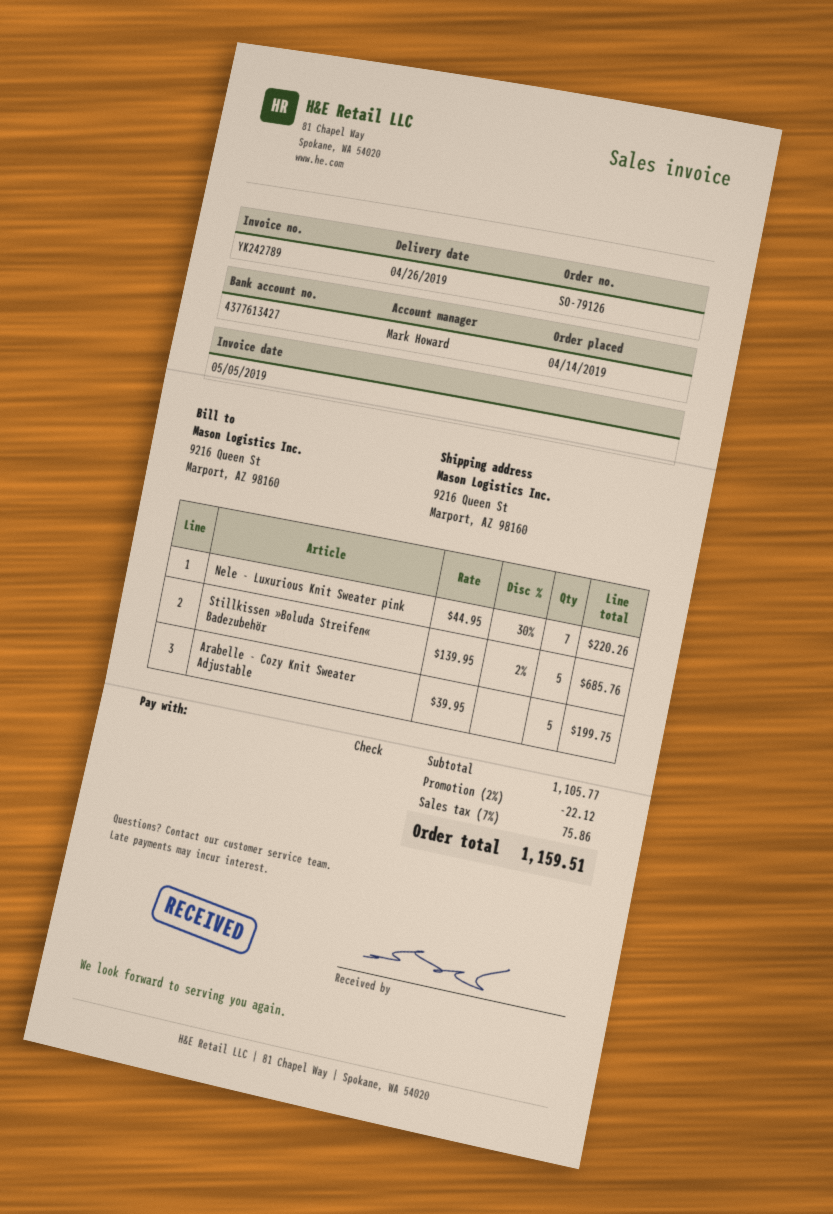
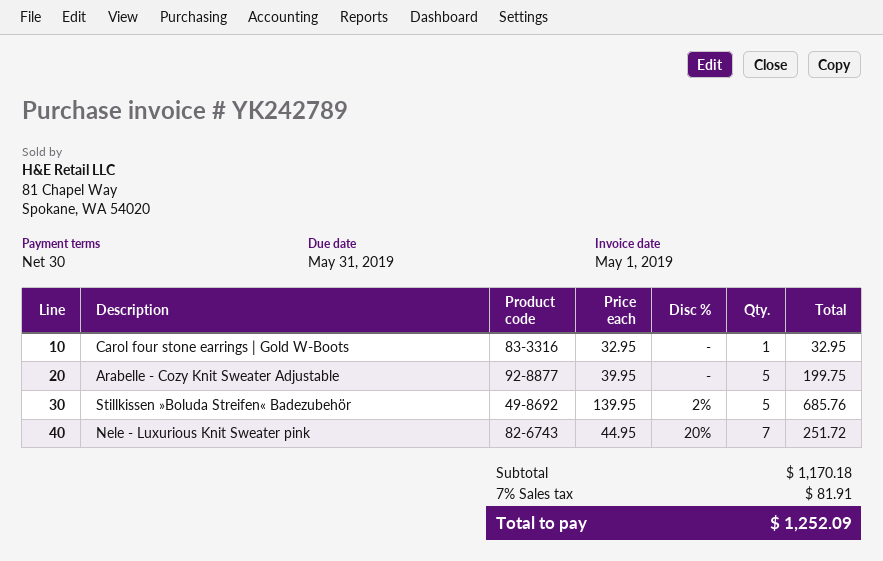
invoice date: 2019-05-05 -> 2019-05-01
Nele - Luxurious Knit Sweater pink: 7 x 44.95 - 30% = 220.26 -> 7 x 44.95 - 20% = 251.72
Carol four stone earrings | Gold W-Boots: none -> 1 x 32.95 = 32.95
subtotal: 1105.77 -> 1170.18
discount: 2% = 22.12 -> none
tax: 7% = 75.86 -> 7% = 81.91
total: 1159.51 -> 1252.09

